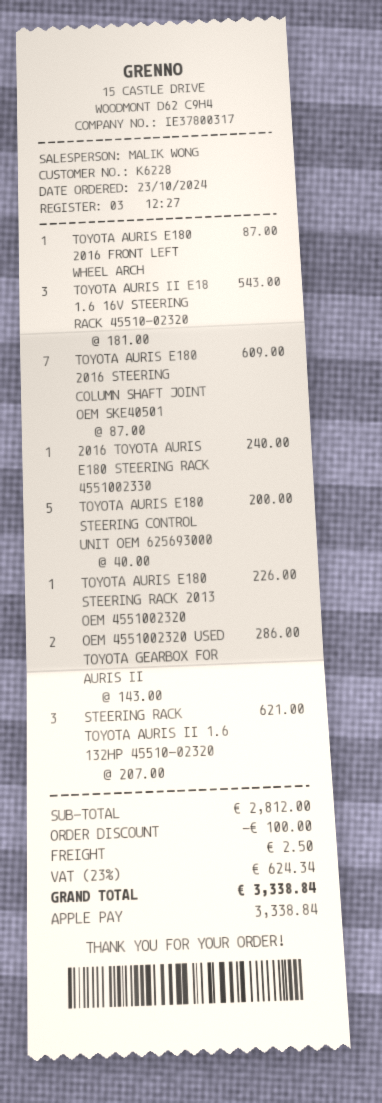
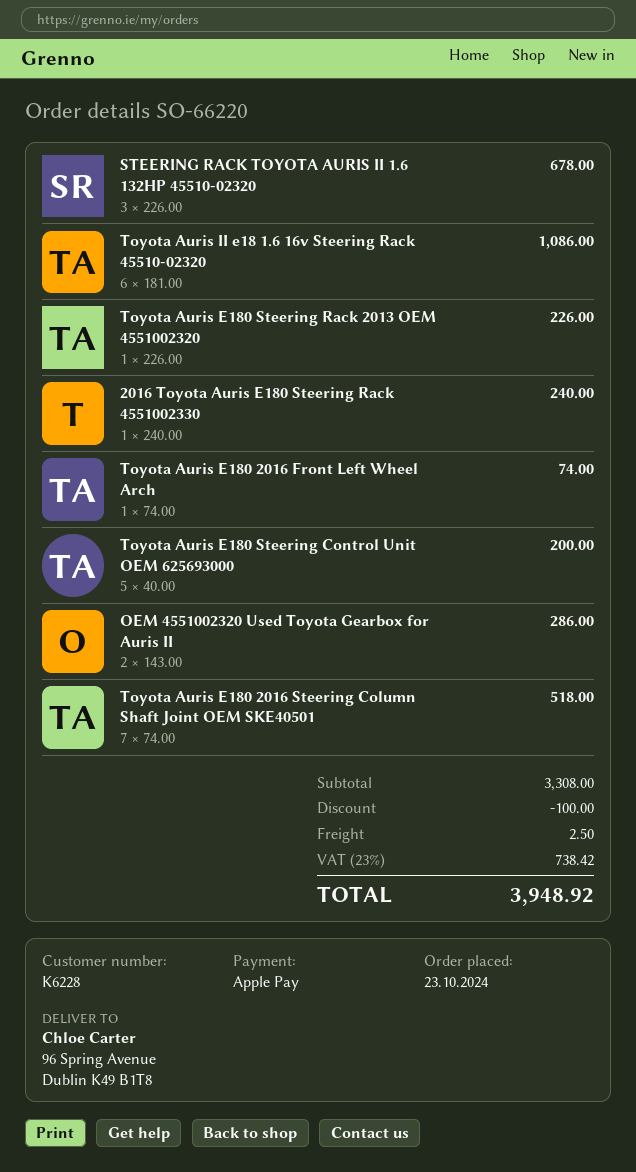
TOYOTA AURIS E180 2016 FRONT LEFT WHEEL ARCH: 1 x 87.00 = 87.00 -> 1 x 74.00 = 74.00
TOYOTA AURIS II E18 1.6 16V STEERING RACK 45510-02320: 3 x 181.00 = 543.00 -> 6 x 181.00 = 1086.00
TOYOTA AURIS E180 2016 STEERING COLUMN SHAFT JOINT OEM SKE40501: 7 x 87.00 = 609.00 -> 7 x 74.00 = 518.00
STEERING RACK TOYOTA AURIS II 1.6 132HP 45510-02320: 3 x 207.00 = 621.00 -> 3 x 226.00 = 678.00
subtotal: 2812.00 -> 3308.00
tax: 23% = 624.34 -> 23% = 738.42
total: 3338.84 -> 3948.92

